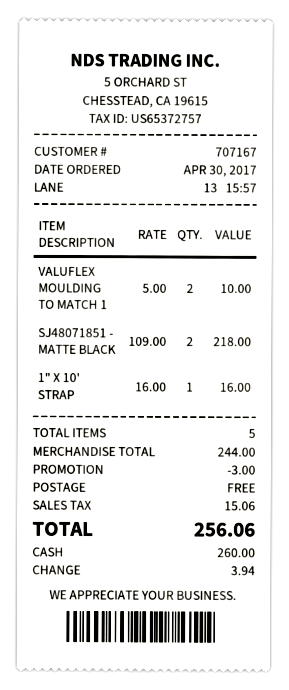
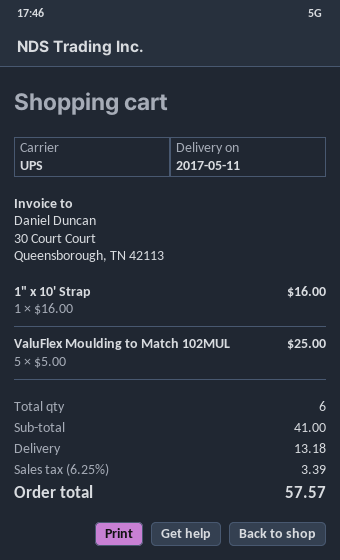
VALUFLEX MOULDING TO MATCH 1: 2 x 5.00 = 10.00 -> 5 x 5.00 = 25.00
SJ48071851 - MATTE BLACK: 2 x 109.00 = 218.00 -> none
total quantity: 5 -> 6
subtotal: 244.00 -> 41.00
discount: 3.00 -> none
shipping: 0.00 -> 13.18
tax: 15.06 -> 3.39
total: 256.06 -> 57.57

